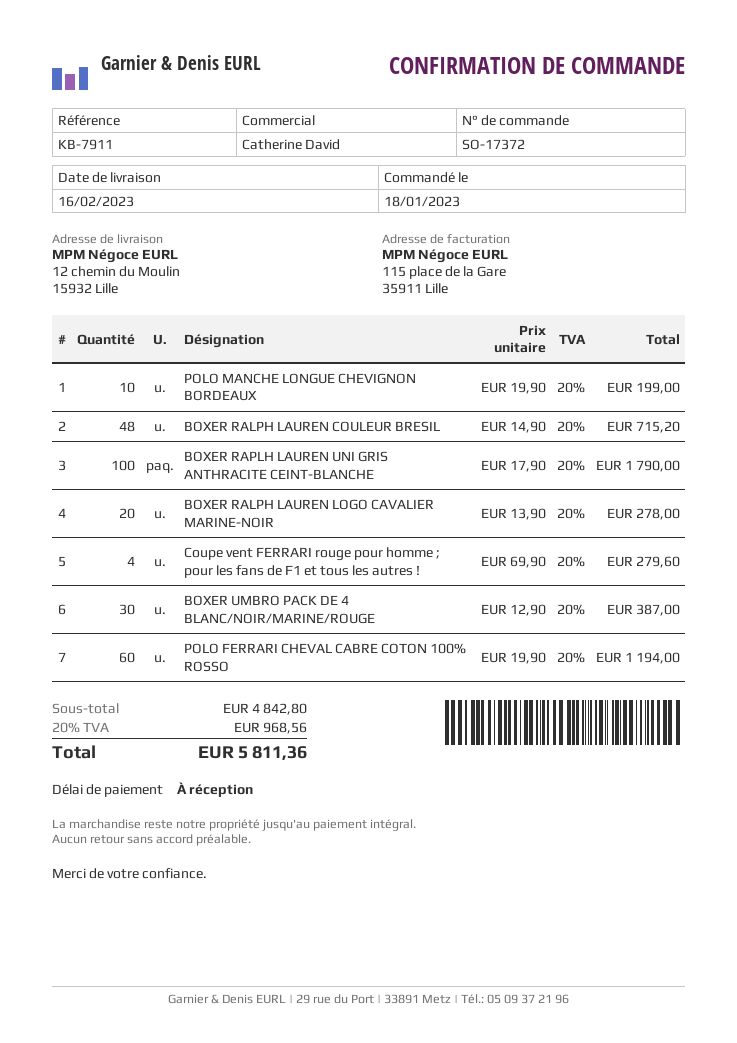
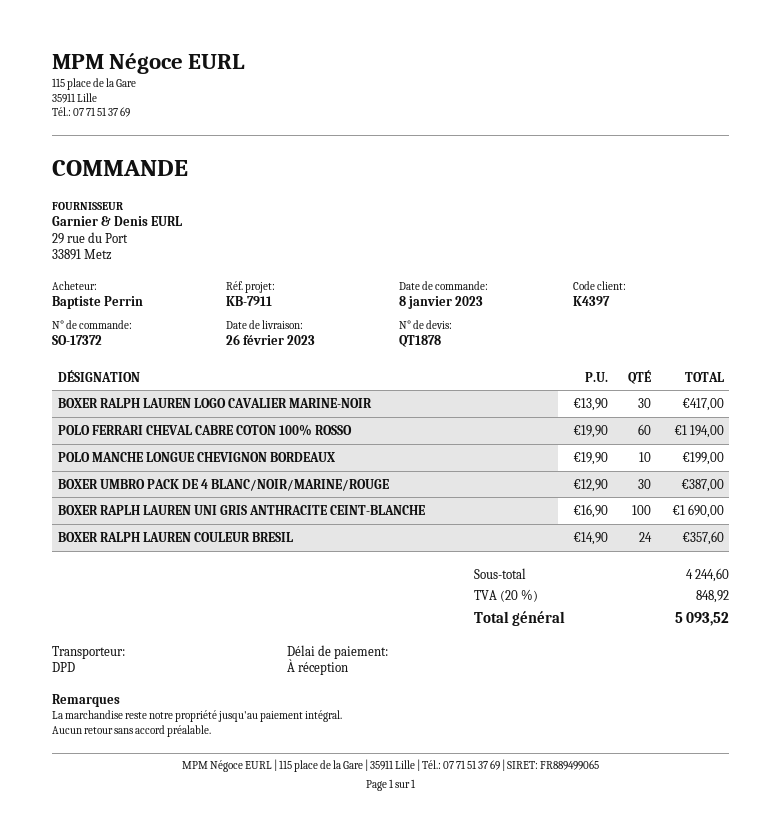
order date: 2023-01-18 -> 2023-01-08
delivery date: 2023-02-16 -> 2023-02-26
BOXER RALPH LAUREN COULEUR BRESIL: 48 x 14.90 = 715.20 -> 24 x 14.90 = 357.60
BOXER RAPLH LAUREN UNI GRIS ANTHRACITE CEINT-BLANCHE: 100 x 17.90 = 1790.00 -> 100 x 16.90 = 1690.00
BOXER RALPH LAUREN LOGO CAVALIER MARINE-NOIR: 20 x 13.90 = 278.00 -> 30 x 13.90 = 417.00
Coupe vent FERRARI rouge pour homme ; pour les fans de F1 et tous les autres !: 4 x 69.90 = 279.60 -> none
subtotal: 4842.80 -> 4244.60
tax: 20% = 968.56 -> 20% = 848.92
total: 5811.36 -> 5093.52

